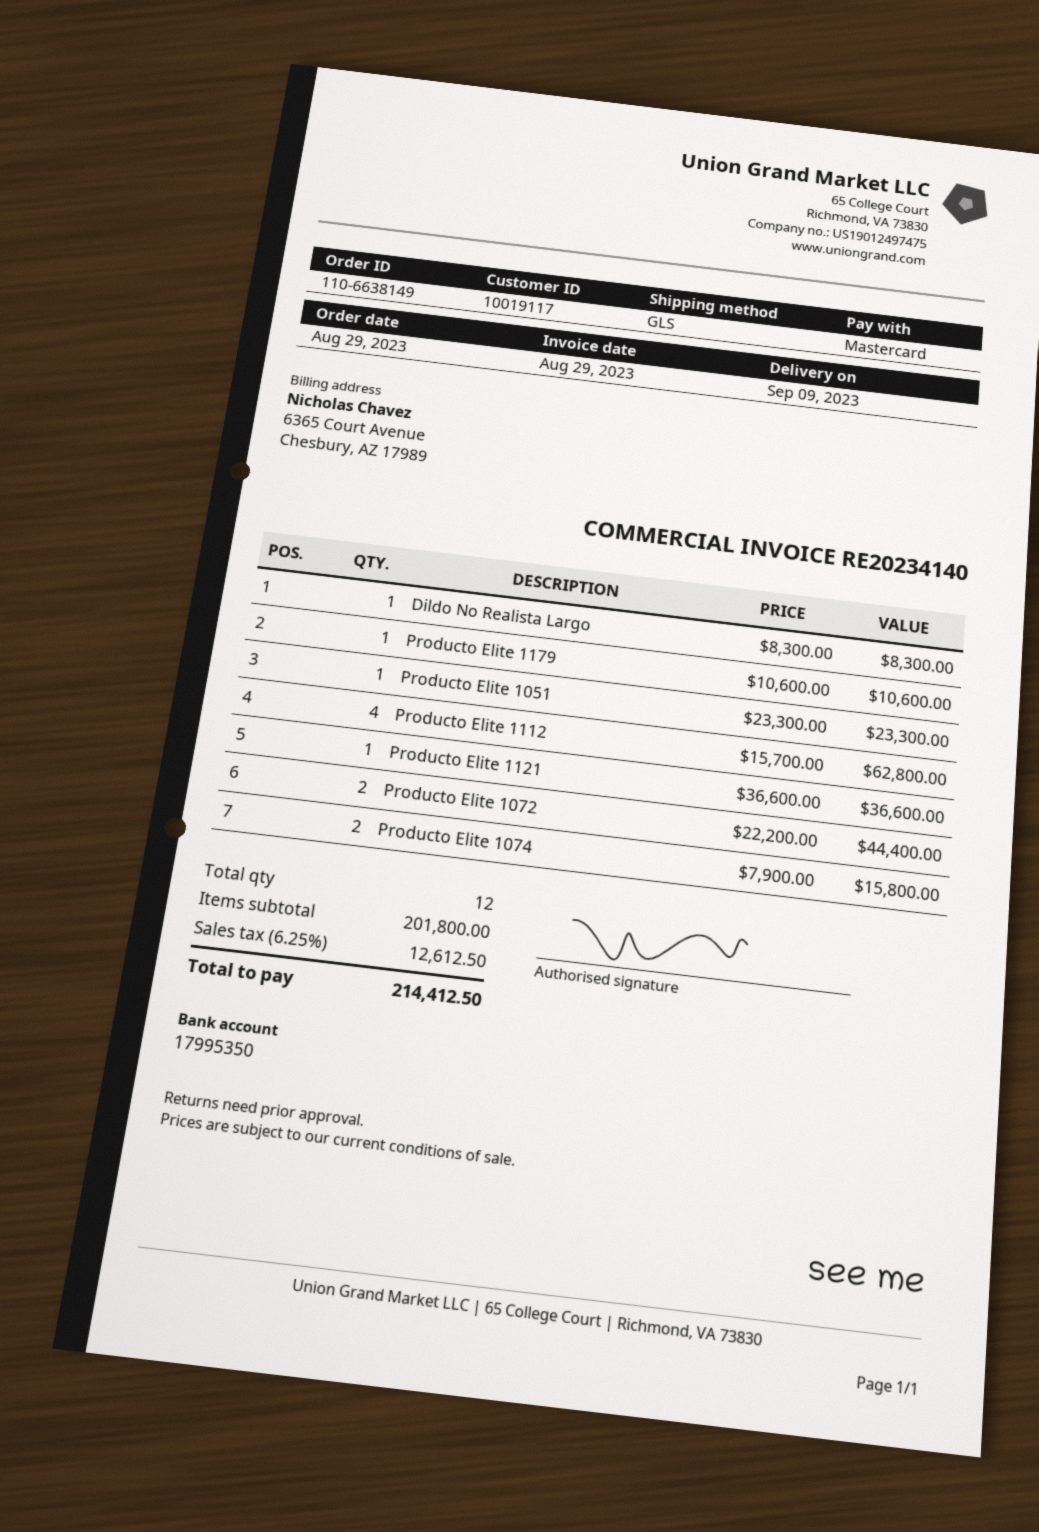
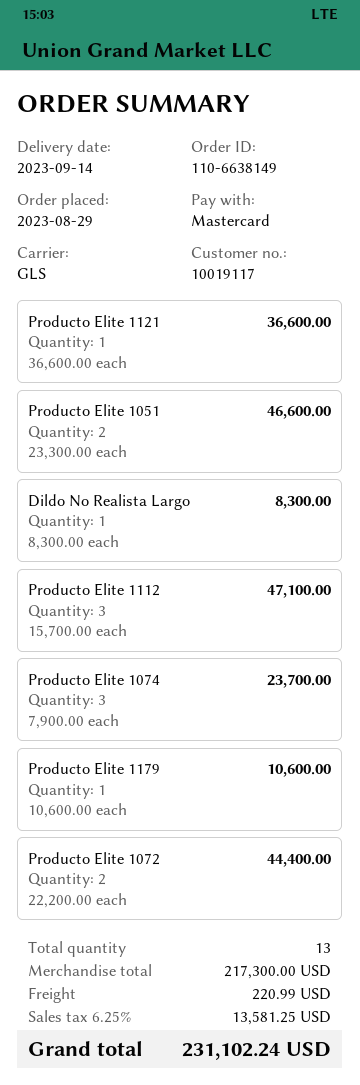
delivery date: 2023-09-09 -> 2023-09-14
Producto Elite 1051: 1 x 23300.00 = 23300.00 -> 2 x 23300.00 = 46600.00
Producto Elite 1112: 4 x 15700.00 = 62800.00 -> 3 x 15700.00 = 47100.00
Producto Elite 1074: 2 x 7900.00 = 15800.00 -> 3 x 7900.00 = 23700.00
total quantity: 12 -> 13
subtotal: 201800.00 -> 217300.00
shipping: none -> 220.99
tax: 6.25% = 12612.50 -> 6.25% = 13581.25
total: 214412.50 -> 231102.24

